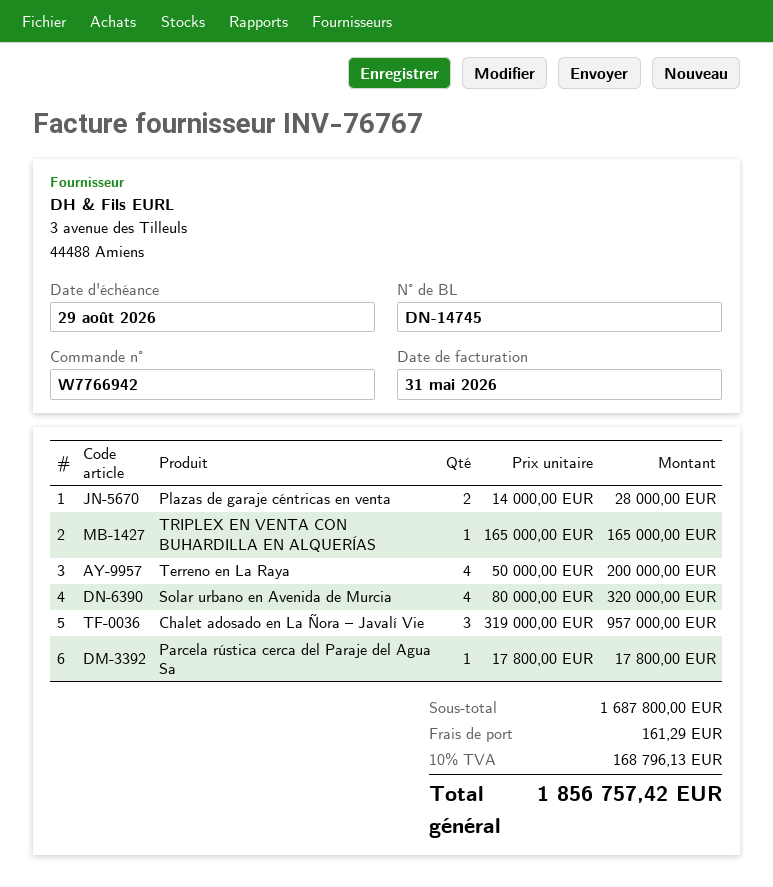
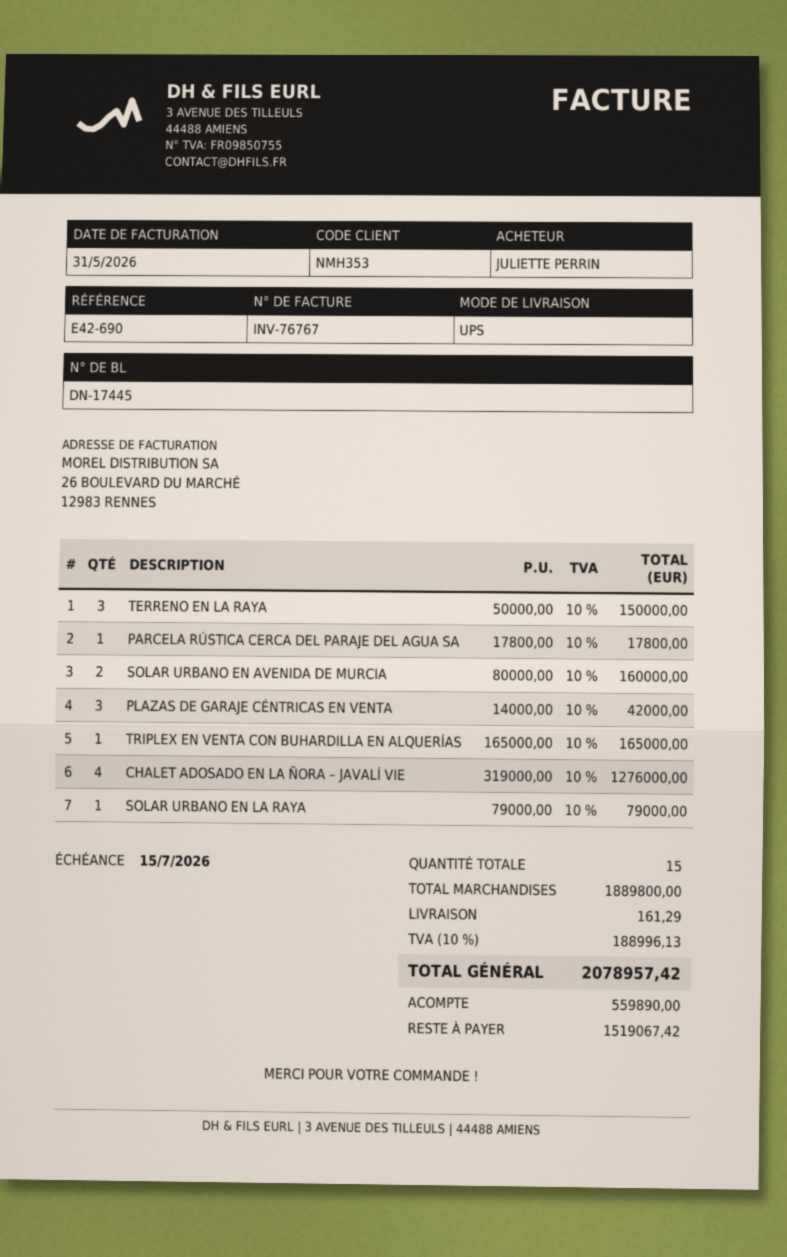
delivery note number: DN-14745 -> DN-17445
due date: 2026-08-29 -> 2026-07-15
Plazas de garaje céntricas en venta: 2 x 14000.00 = 28000.00 -> 3 x 14000.00 = 42000.00
Terreno en La Raya: 4 x 50000.00 = 200000.00 -> 3 x 50000.00 = 150000.00
Solar urbano en Avenida de Murcia: 4 x 80000.00 = 320000.00 -> 2 x 80000.00 = 160000.00
Chalet adosado en La Ñora – Javalí Vie: 3 x 319000.00 = 957000.00 -> 4 x 319000.00 = 1276000.00
SOLAR URBANO EN LA RAYA: none -> 1 x 79000.00 = 79000.00
subtotal: 1687800.00 -> 1889800.00
tax: 10% = 168796.13 -> 10% = 188996.13
total: 1856757.42 -> 2078957.42

